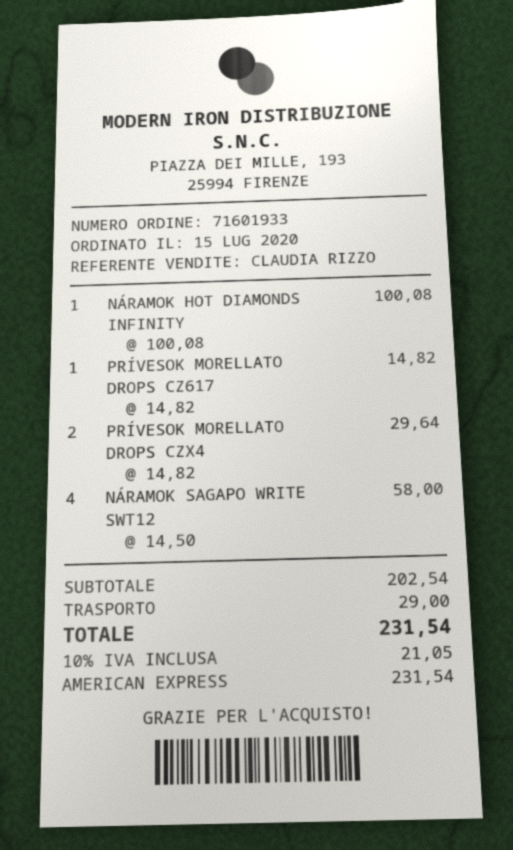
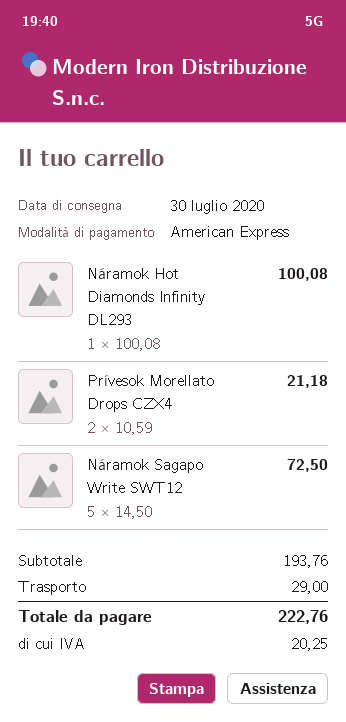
PRÍVESOK MORELLATO DROPS CZ617: 1 x 14.82 = 14.82 -> none
PRÍVESOK MORELLATO DROPS CZX4: 2 x 14.82 = 29.64 -> 2 x 10.59 = 21.18
NÁRAMOK SAGAPO WRITE SWT12: 4 x 14.50 = 58.00 -> 5 x 14.50 = 72.50
subtotal: 202.54 -> 193.76
tax: 21.05 -> 20.25
total: 231.54 -> 222.76

